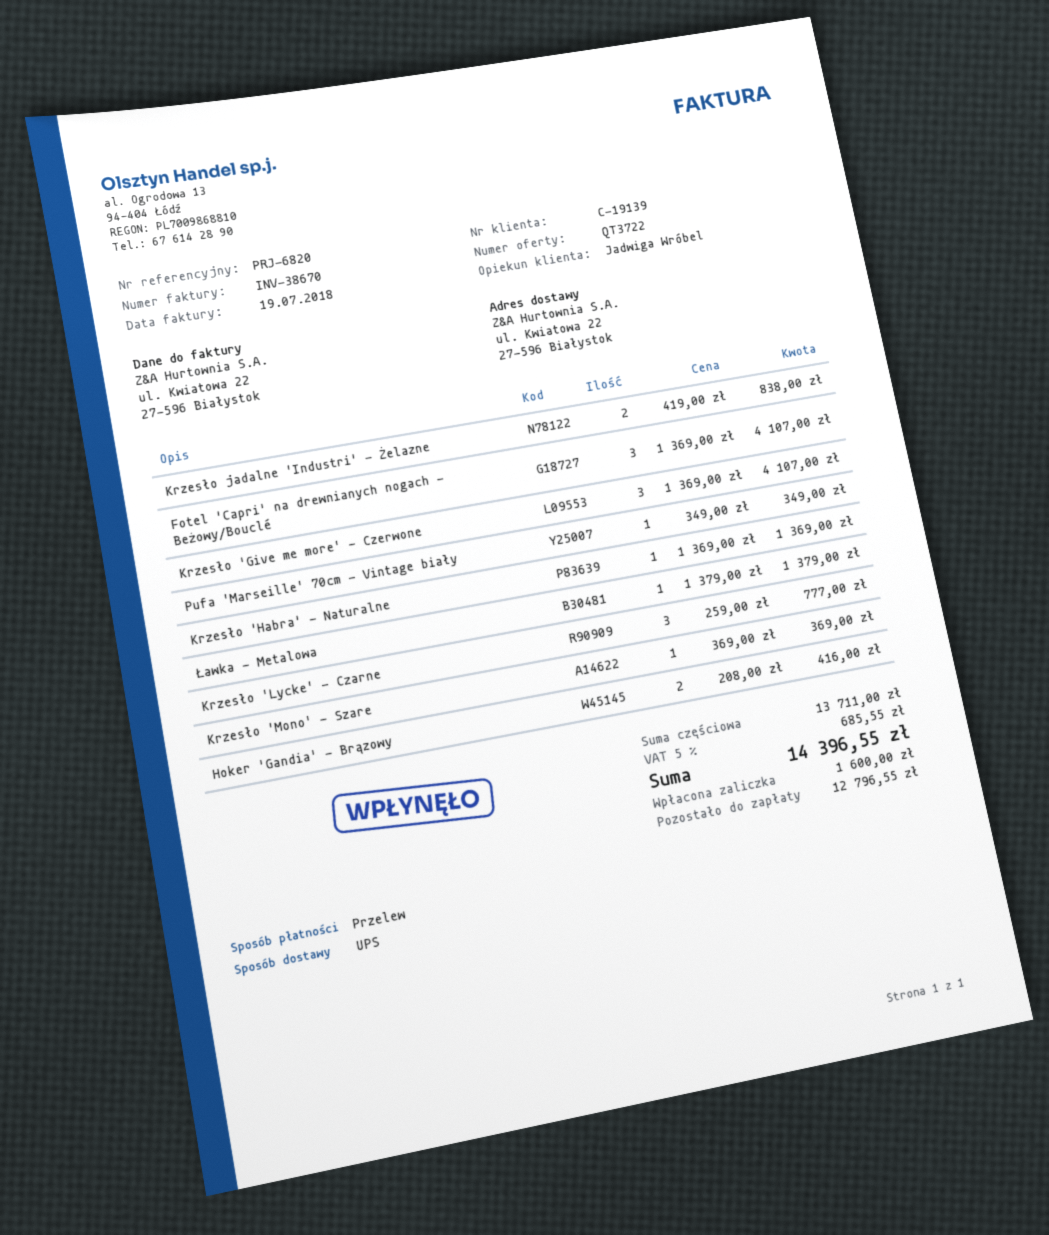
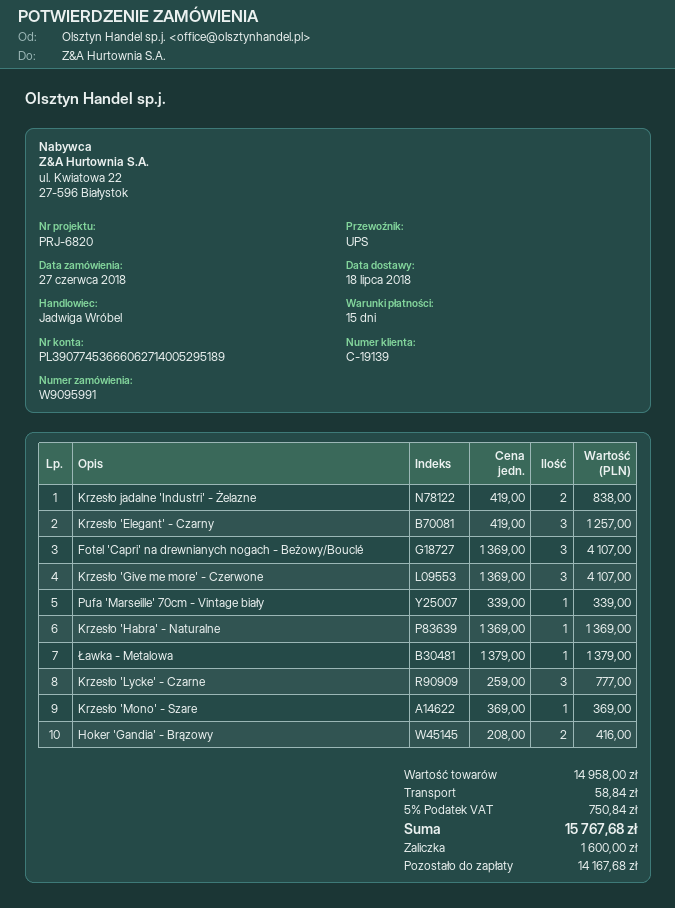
Pufa 'Marseille' 70cm - Vintage biały: 1 x 349.00 = 349.00 -> 1 x 339.00 = 339.00
Krzesło 'Elegant' - Czarny: none -> 3 x 419.00 = 1257.00
subtotal: 13711.00 -> 14958.00
shipping: none -> 58.84
tax: 5% = 685.55 -> 5% = 750.84
total: 14396.55 -> 15767.68
balance: 12796.55 -> 14167.68

